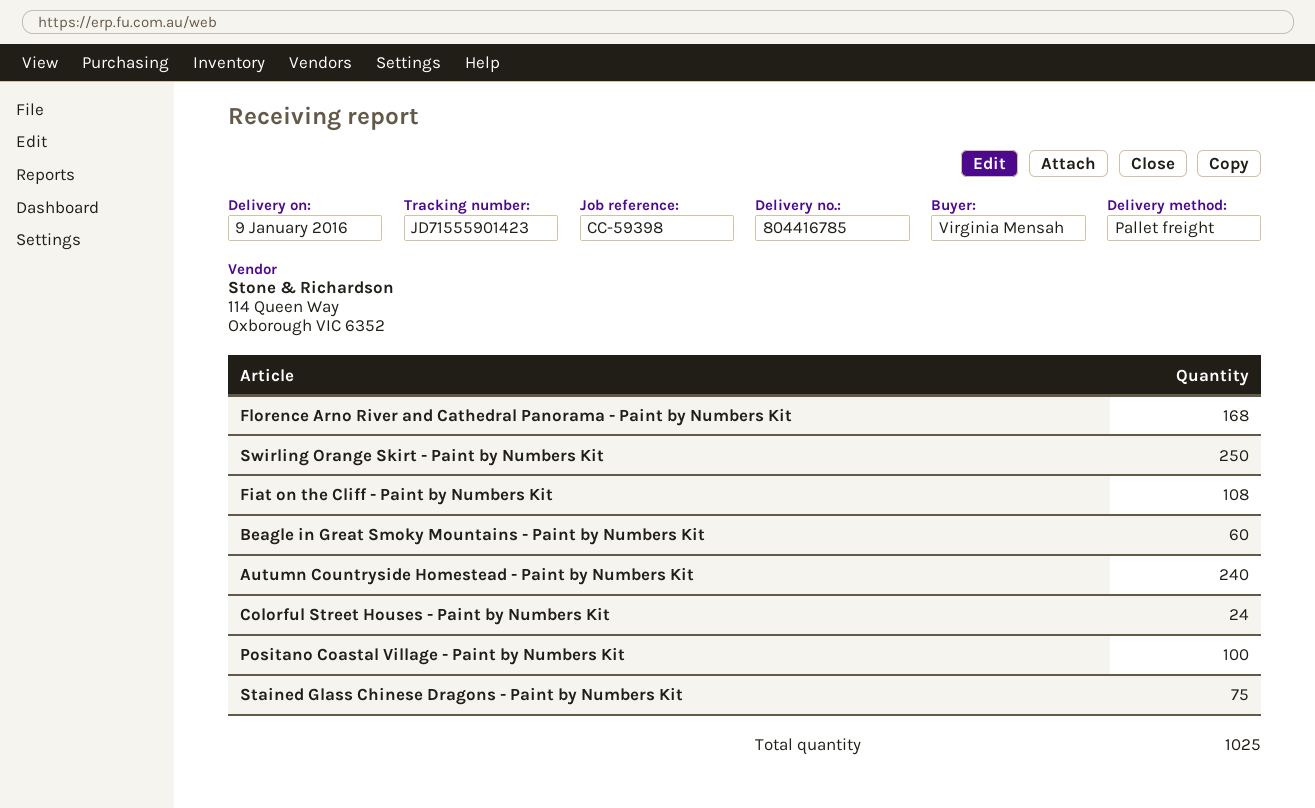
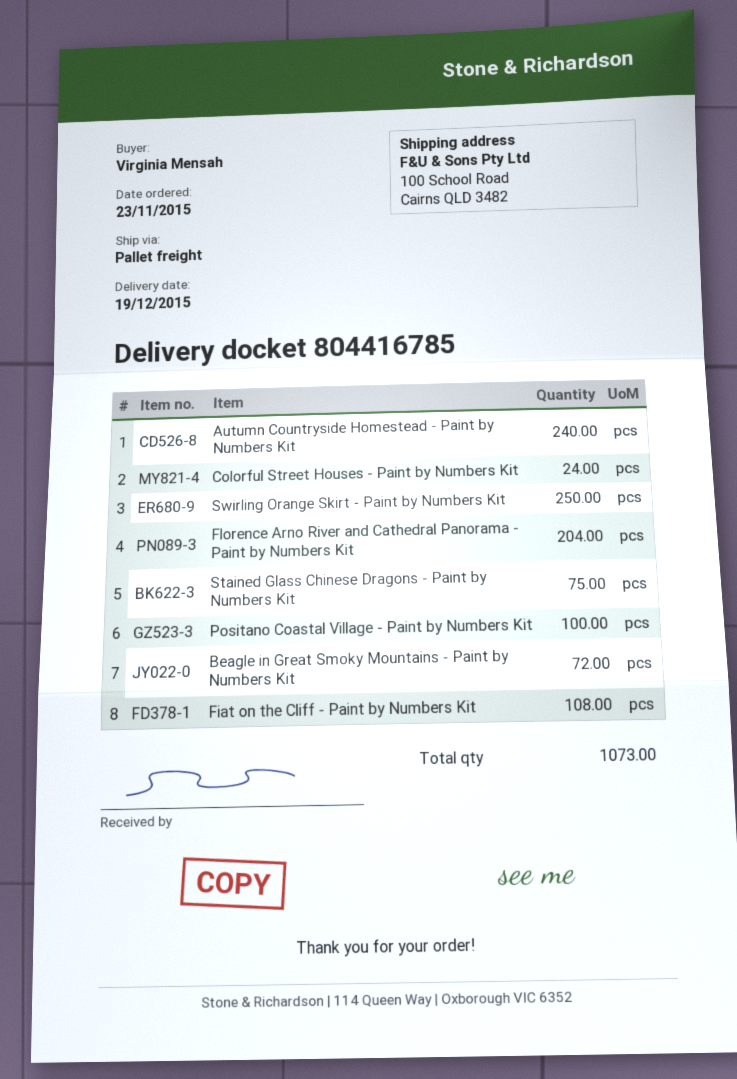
delivery date: 2016-01-09 -> 2015-12-19
Florence Arno River and Cathedral Panorama - Paint by Numbers Kit: 168 -> 204
Beagle in Great Smoky Mountains - Paint by Numbers Kit: 60 -> 72
total quantity: 1025 -> 1073

